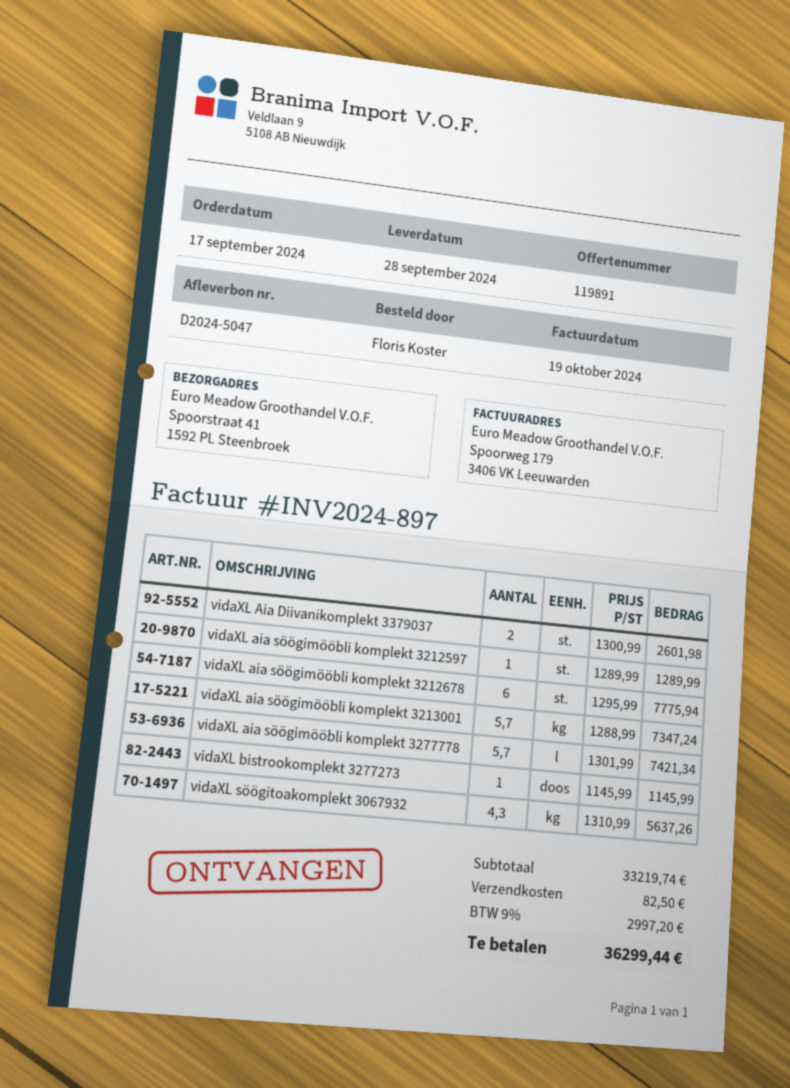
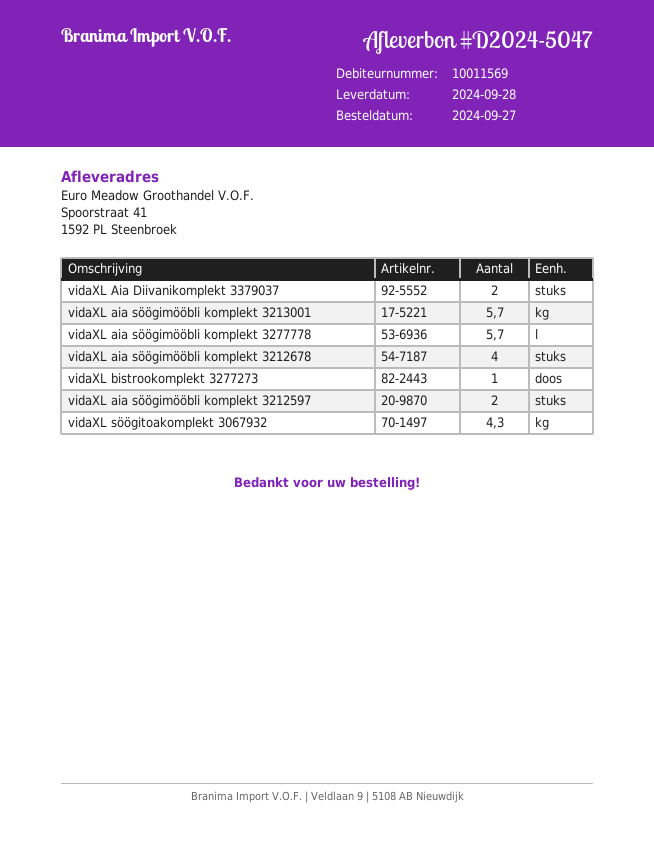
order date: 2024-09-17 -> 2024-09-27
vidaXL aia söögimööbli komplekt 3212597: 1 -> 2
vidaXL aia söögimööbli komplekt 3212678: 6 -> 4

